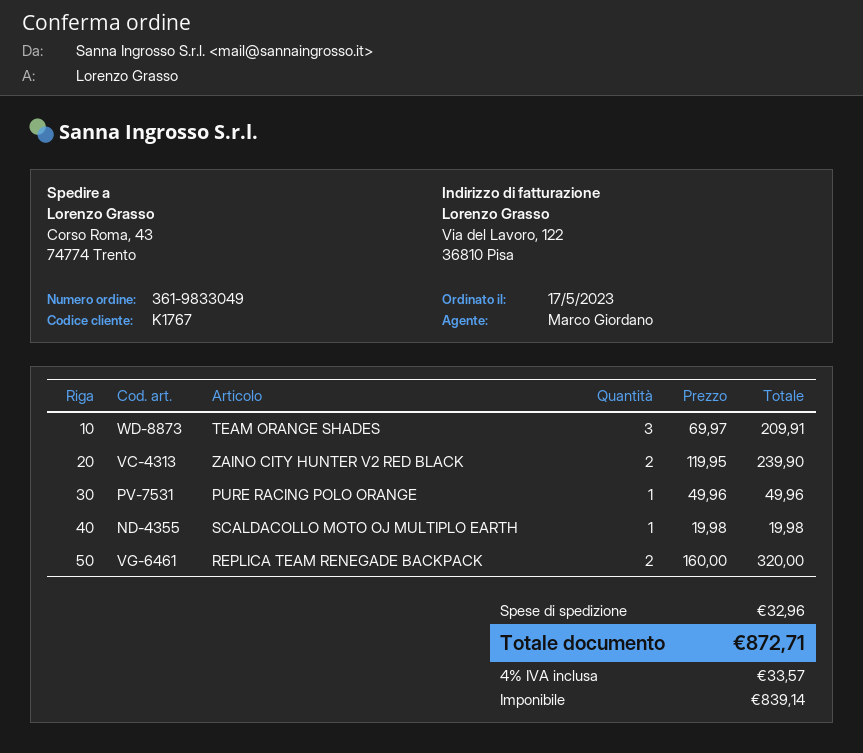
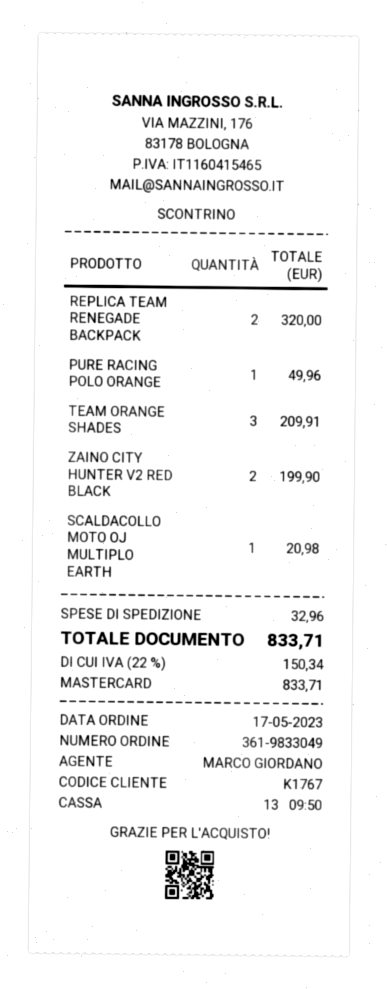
ZAINO CITY HUNTER V2 RED BLACK: 2 for 239.90 -> 2 for 199.90
SCALDACOLLO MOTO OJ MULTIPLO EARTH: 1 for 19.98 -> 1 for 20.98
tax: 4% = 33.57 -> 22% = 150.34
total: 872.71 -> 833.71

